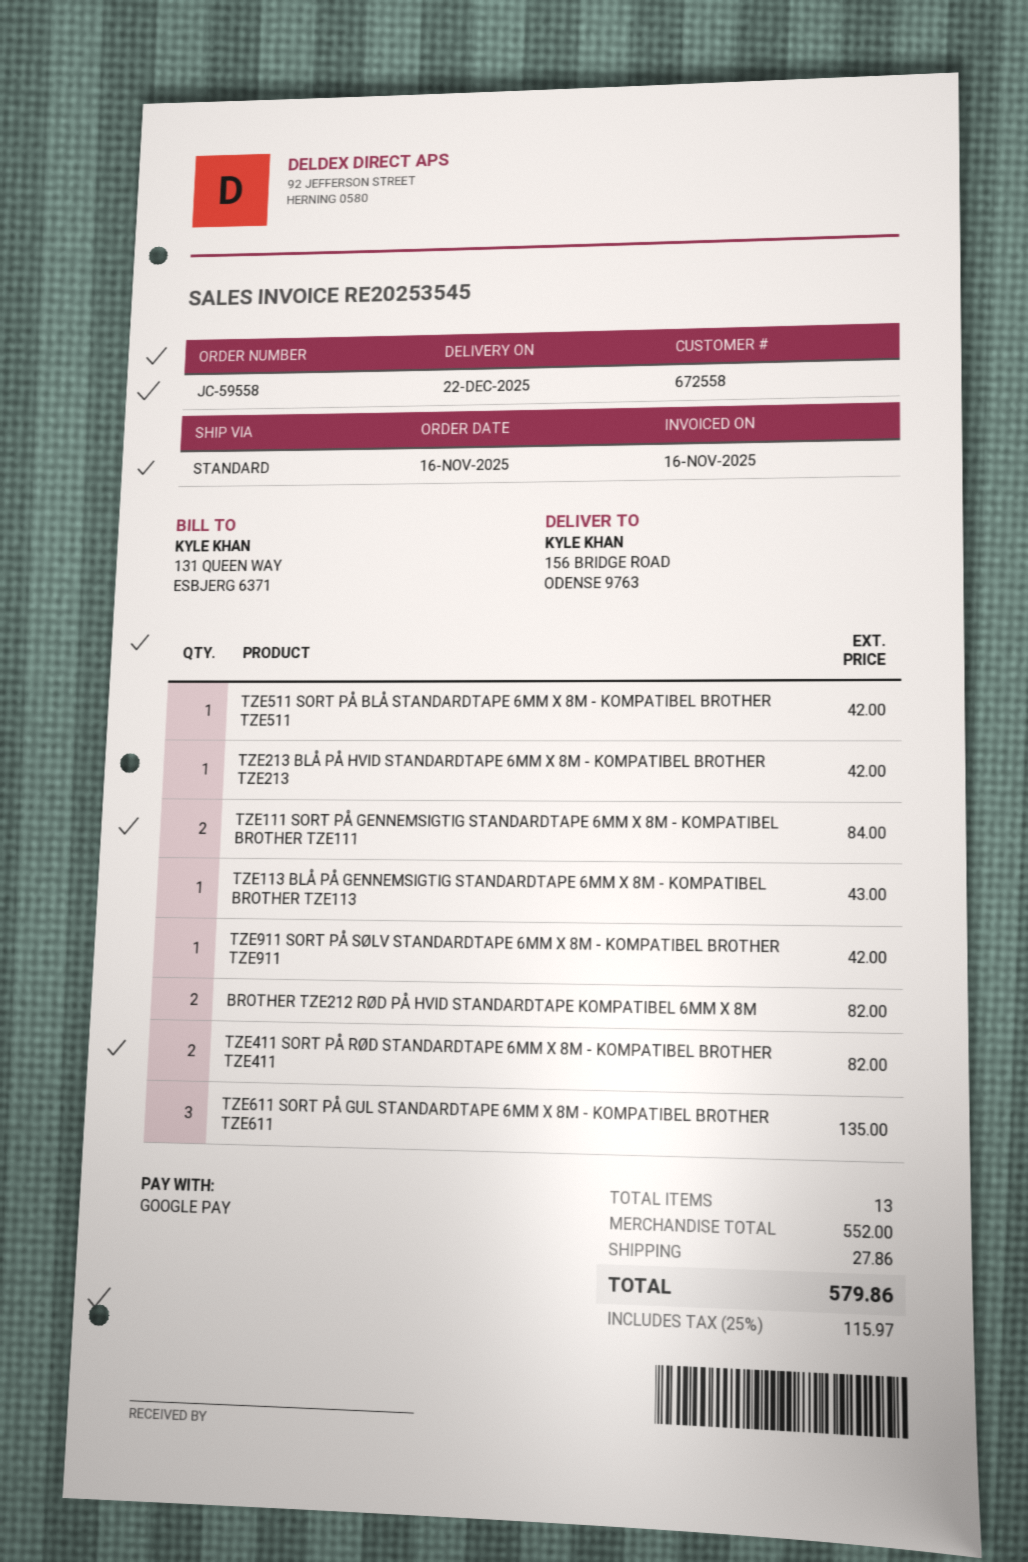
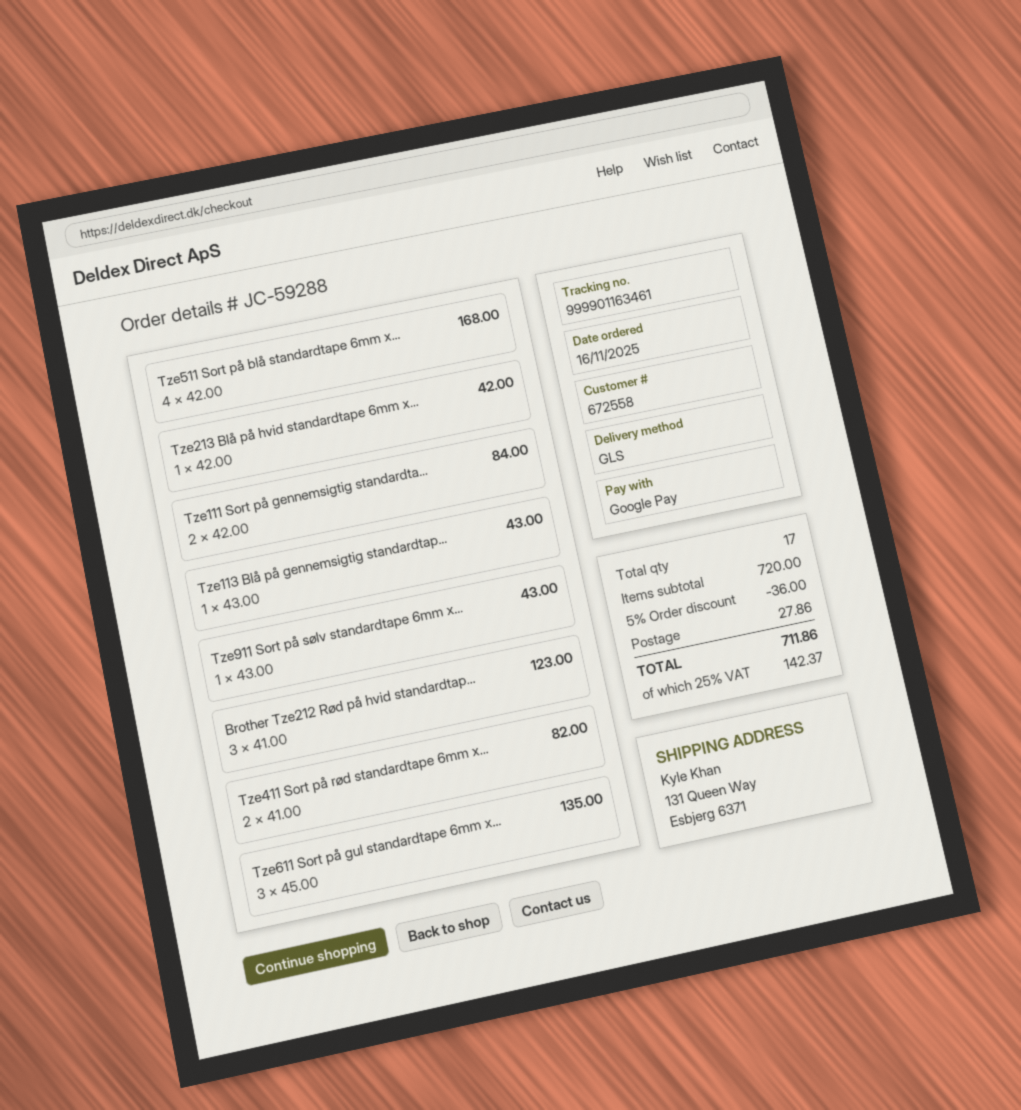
order number: JC-59558 -> JC-59288
shipping method: standard -> GLS
ship to: 156 BRIDGE ROAD, ODENSE 9763 -> 131 Queen Way, Esbjerg 6371
TZE511 SORT PÅ BLÅ STANDARDTAPE 6MM X 8M - KOMPATIBEL BROTHER TZE511: 1 for 42.00 -> 4 for 168.00
TZE911 SORT PÅ SØLV STANDARDTAPE 6MM X 8M - KOMPATIBEL BROTHER TZE911: 1 for 42.00 -> 1 for 43.00
BROTHER TZE212 RØD PÅ HVID STANDARDTAPE KOMPATIBEL 6MM X 8M: 2 for 82.00 -> 3 for 123.00
total quantity: 13 -> 17
subtotal: 552.00 -> 720.00
discount: none -> 5% = 36.00
tax: 25% = 115.97 -> 25% = 142.37
total: 579.86 -> 711.86

